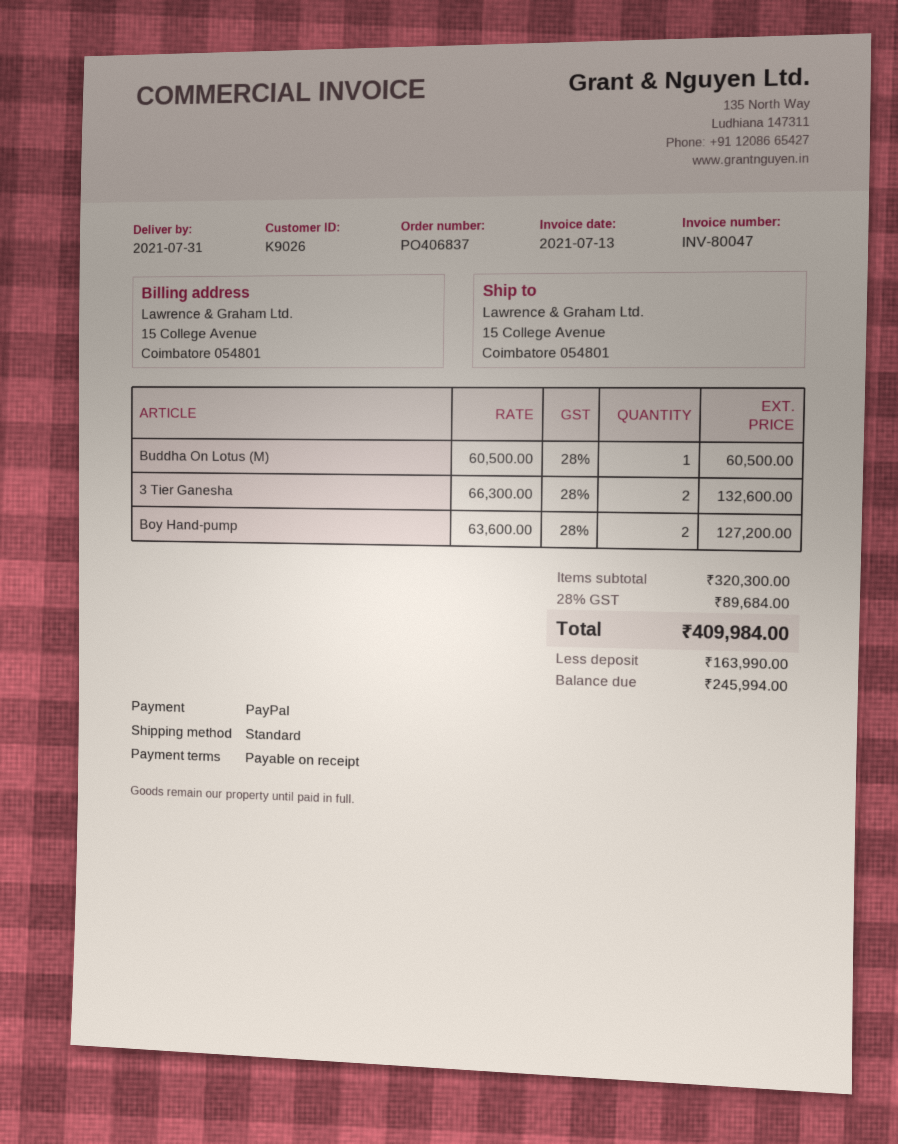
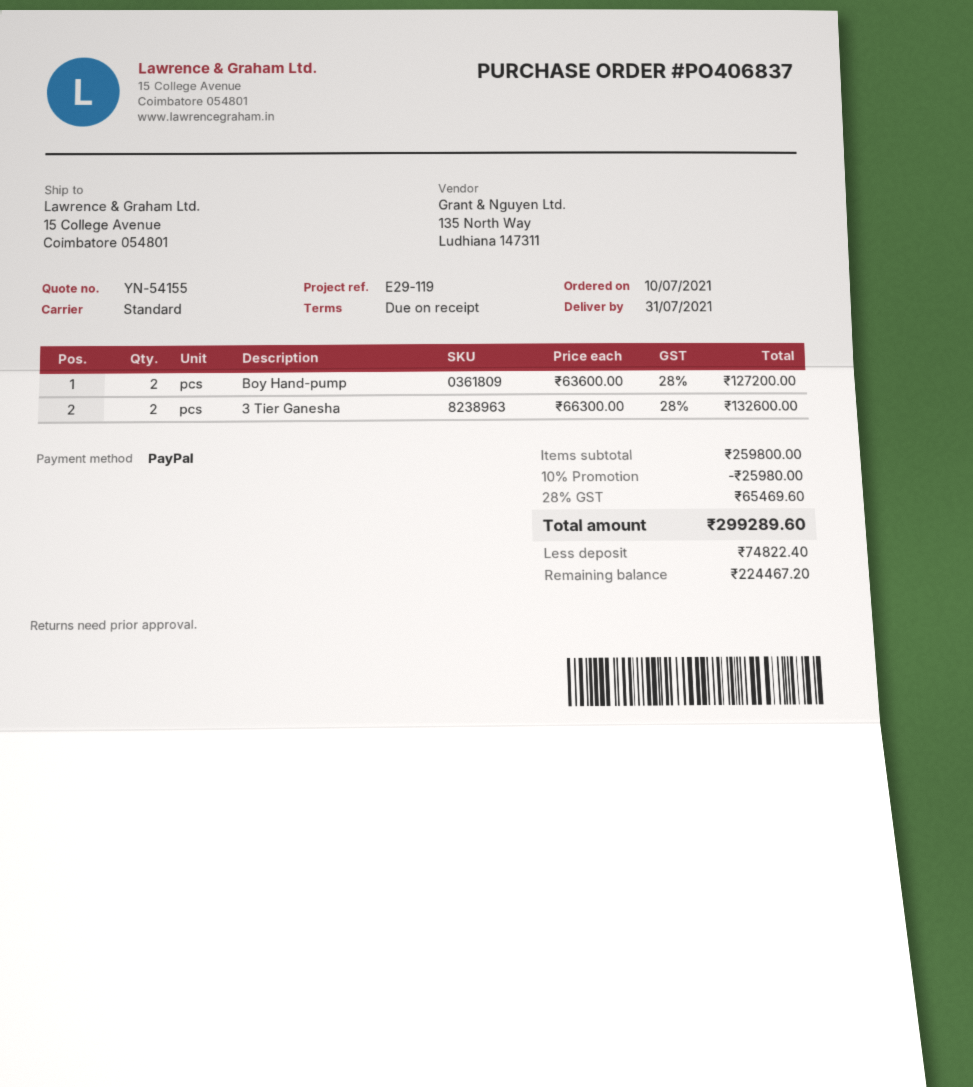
Buddha On Lotus (M): 1 x 60500.00 = 60500.00 -> none
subtotal: 320300.00 -> 259800.00
discount: none -> 10% = 25980.00
tax: 28% = 89684.00 -> 28% = 65469.60
total: 409984.00 -> 299289.60
deposit: 163990.00 -> 74822.40
balance: 245994.00 -> 224467.20

